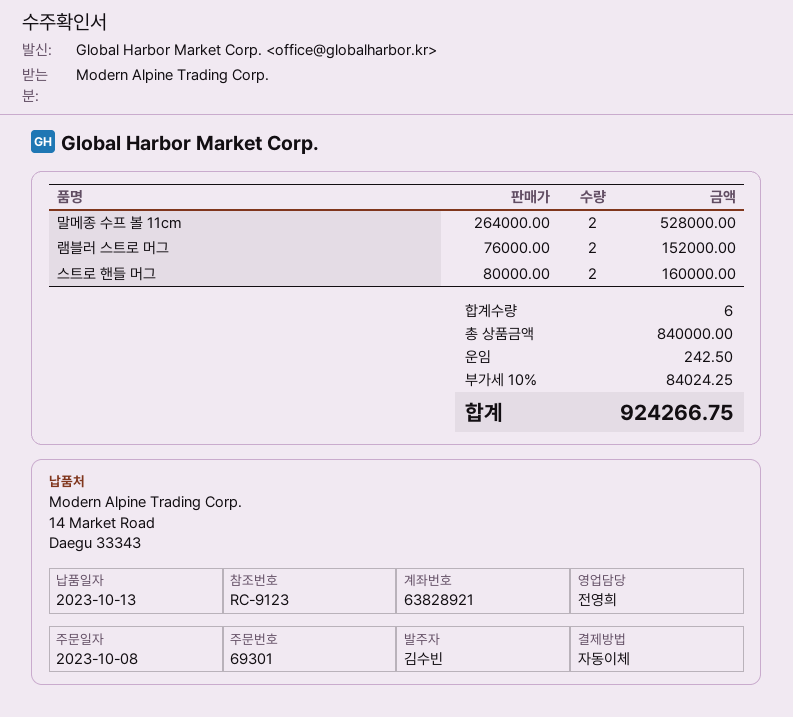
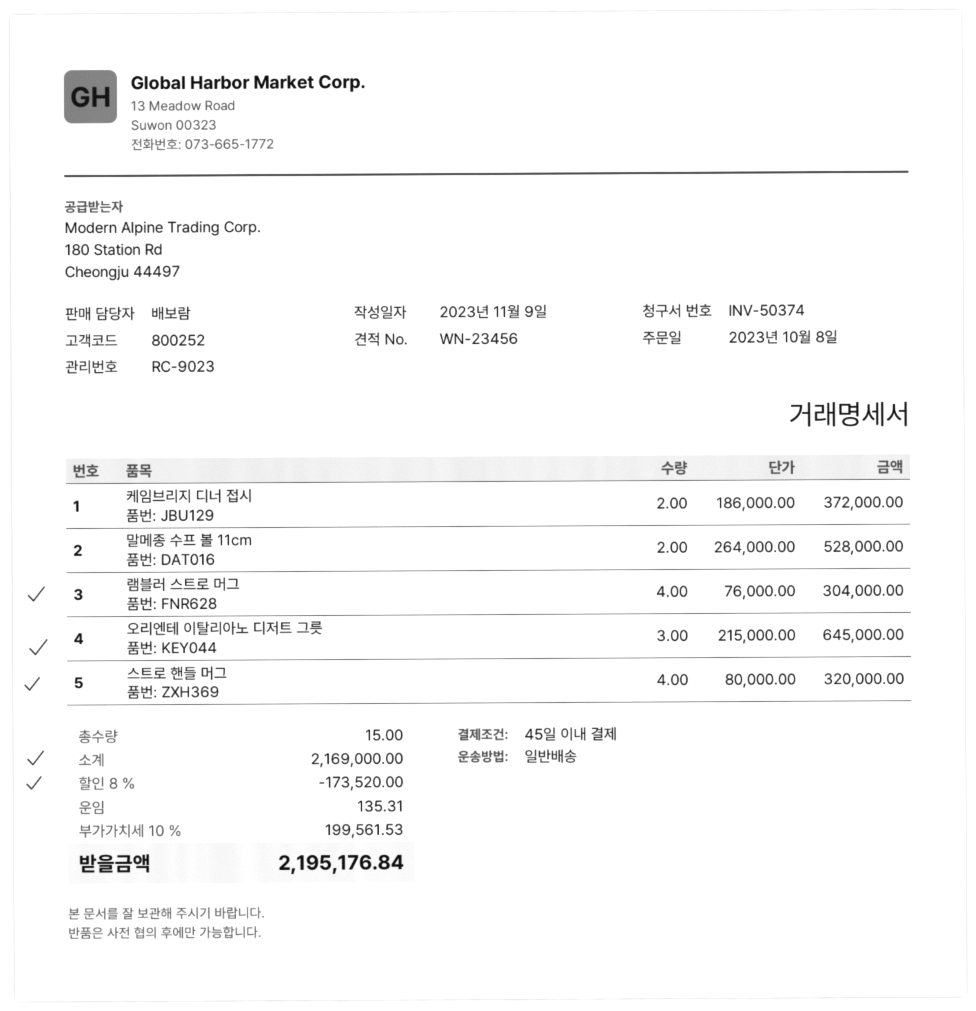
reference: RC-9123 -> RC-9023
sales rep: 전영희 -> 배보람
램블러 스트로 머그: 2 x 76000.00 = 152000.00 -> 4 x 76000.00 = 304000.00
스트로 핸들 머그: 2 x 80000.00 = 160000.00 -> 4 x 80000.00 = 320000.00
케임브리지 디너 접시: none -> 2 x 186000.00 = 372000.00
오리엔테 이탈리아노 디저트 그릇: none -> 3 x 215000.00 = 645000.00
total quantity: 6 -> 15
subtotal: 840000.00 -> 2169000.00
discount: none -> 8% = 173520.00
shipping: 242.50 -> 135.31
tax: 10% = 84024.25 -> 10% = 199561.53
total: 924266.75 -> 2195176.84

